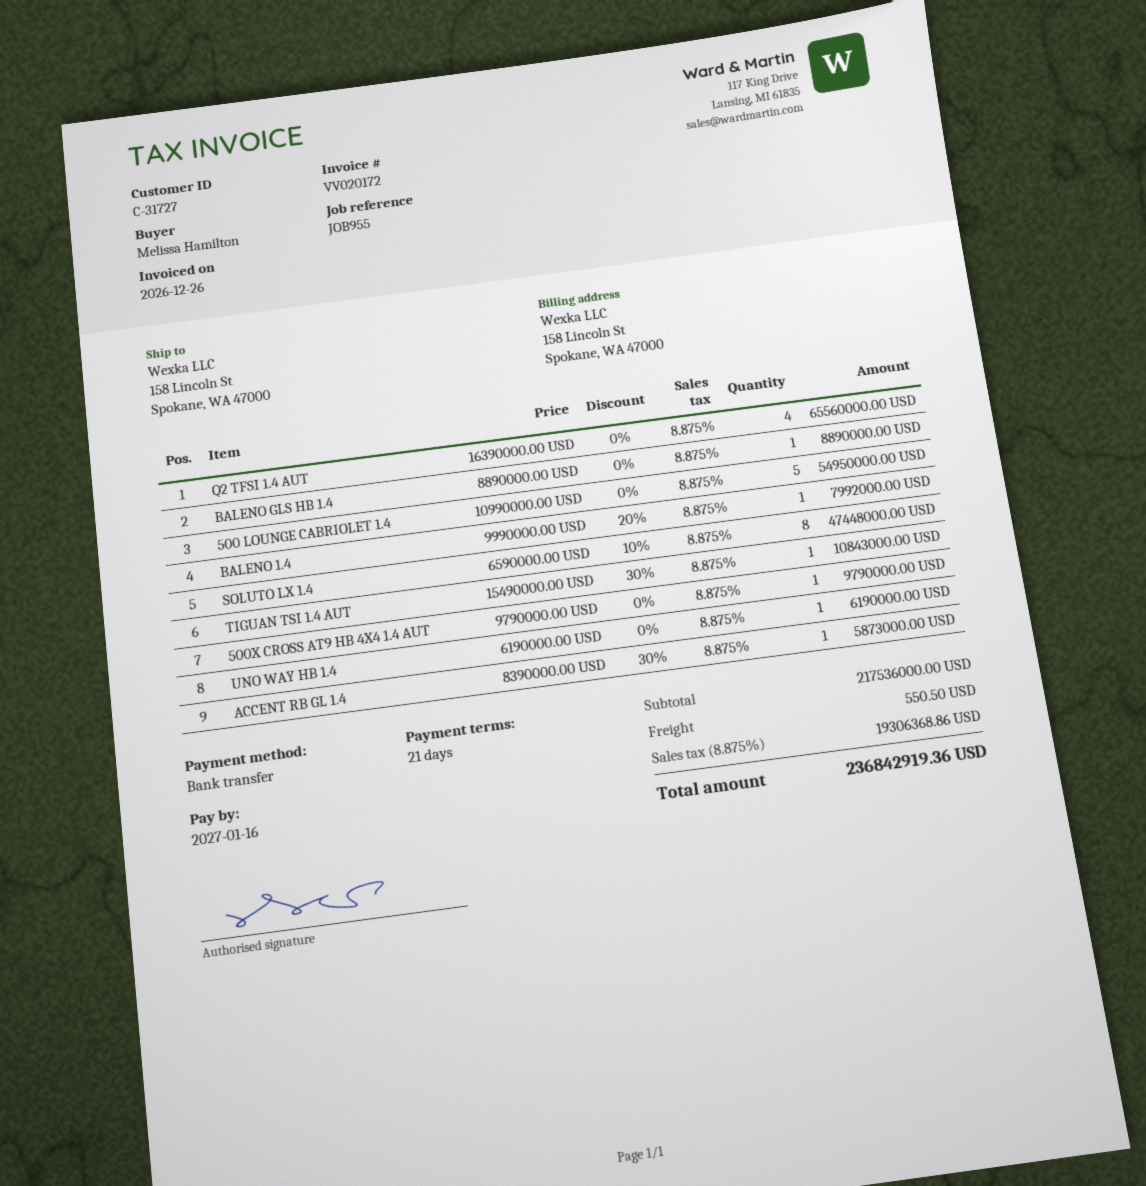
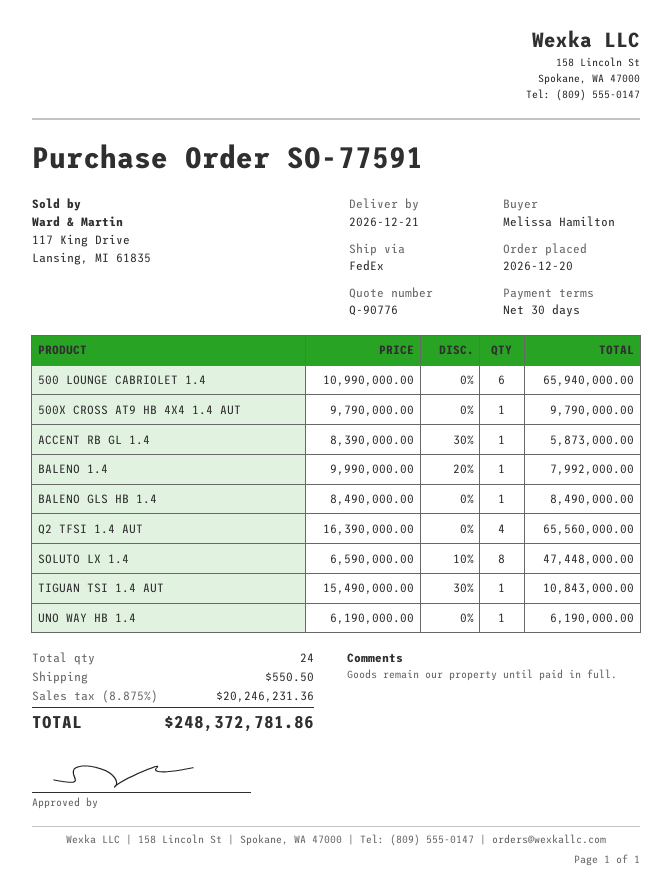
payment terms: 21 days -> 30 days
BALENO GLS HB 1.4: 1 x 8890000.00 = 8890000.00 -> 1 x 8490000.00 = 8490000.00
500 LOUNGE CABRIOLET 1.4: 5 x 10990000.00 = 54950000.00 -> 6 x 10990000.00 = 65940000.00
tax: 8.875% = 19306368.86 -> 8.875% = 20246231.36
total: 236842919.36 -> 248372781.86

